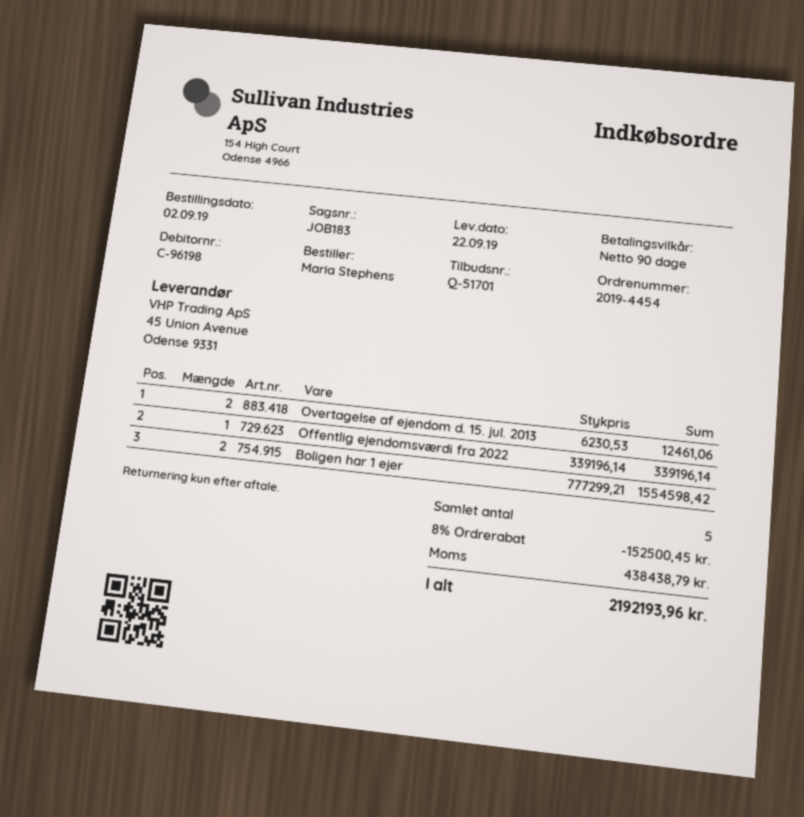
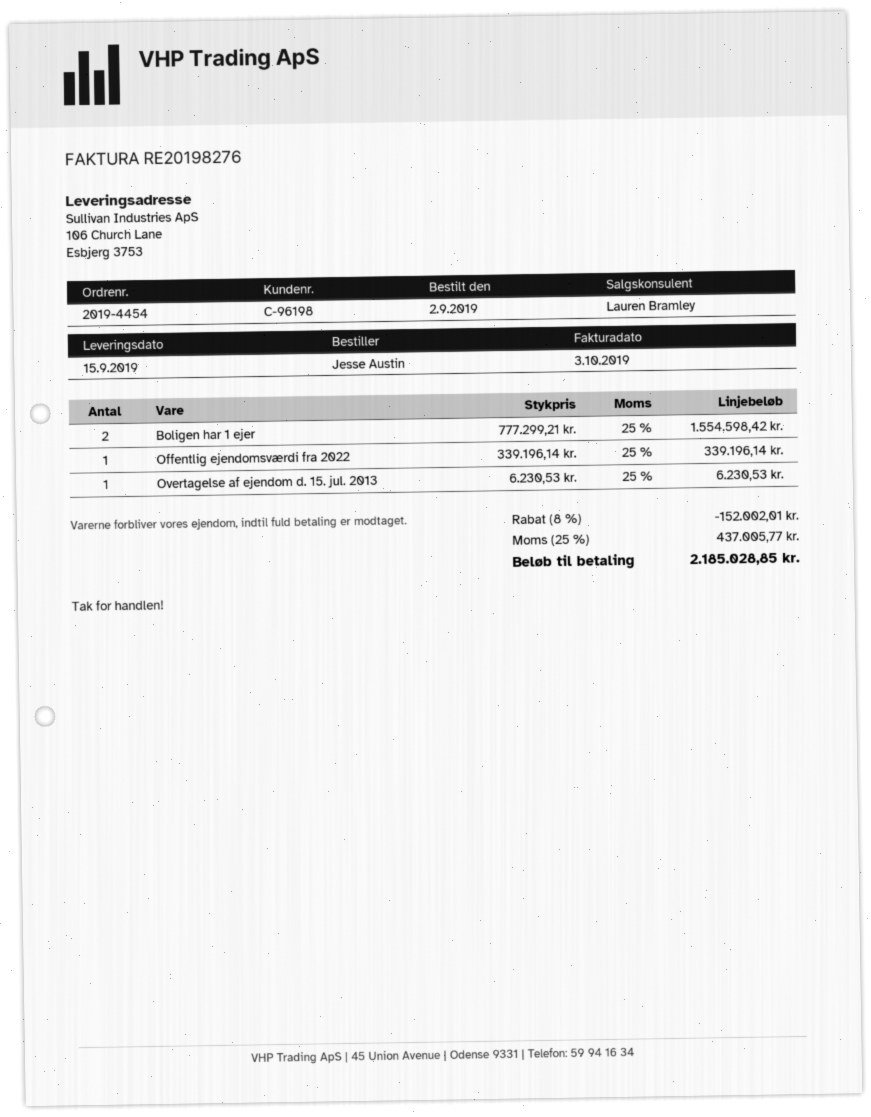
delivery date: 2019-09-22 -> 2019-09-15
ordered by: Maria Stephens -> Jesse Austin
Overtagelse af ejendom d. 15. jul. 2013: 2 x 6230.53 = 12461.06 -> 1 x 6230.53 = 6230.53
discount: 8% = 152500.45 -> 8% = 152002.01
tax: 438438.79 -> 437005.77
total: 2192193.96 -> 2185028.85

